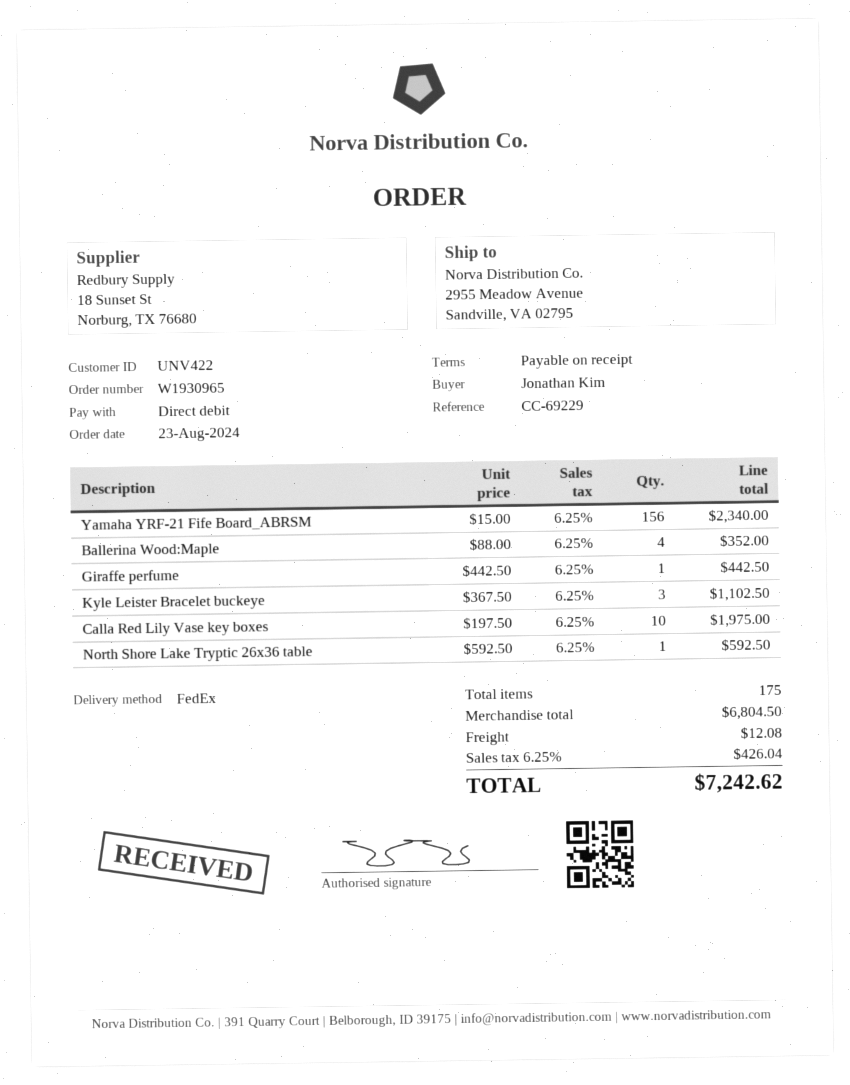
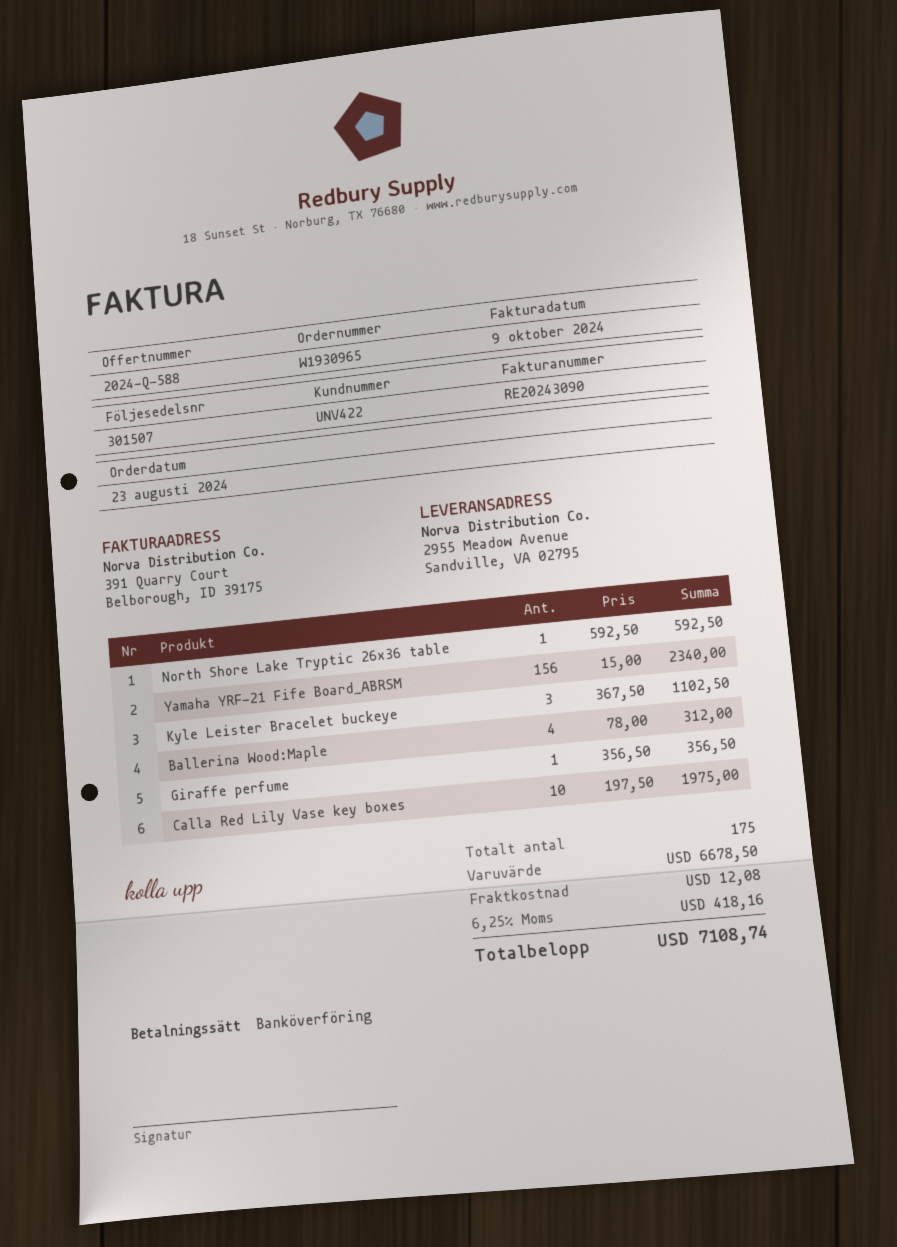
payment method: direct debit -> bank transfer
Ballerina Wood:Maple: 4 x 88.00 = 352.00 -> 4 x 78.00 = 312.00
Giraffe perfume: 1 x 442.50 = 442.50 -> 1 x 356.50 = 356.50
subtotal: 6804.50 -> 6678.50
tax: 6.25% = 426.04 -> 6.25% = 418.16
total: 7242.62 -> 7108.74

